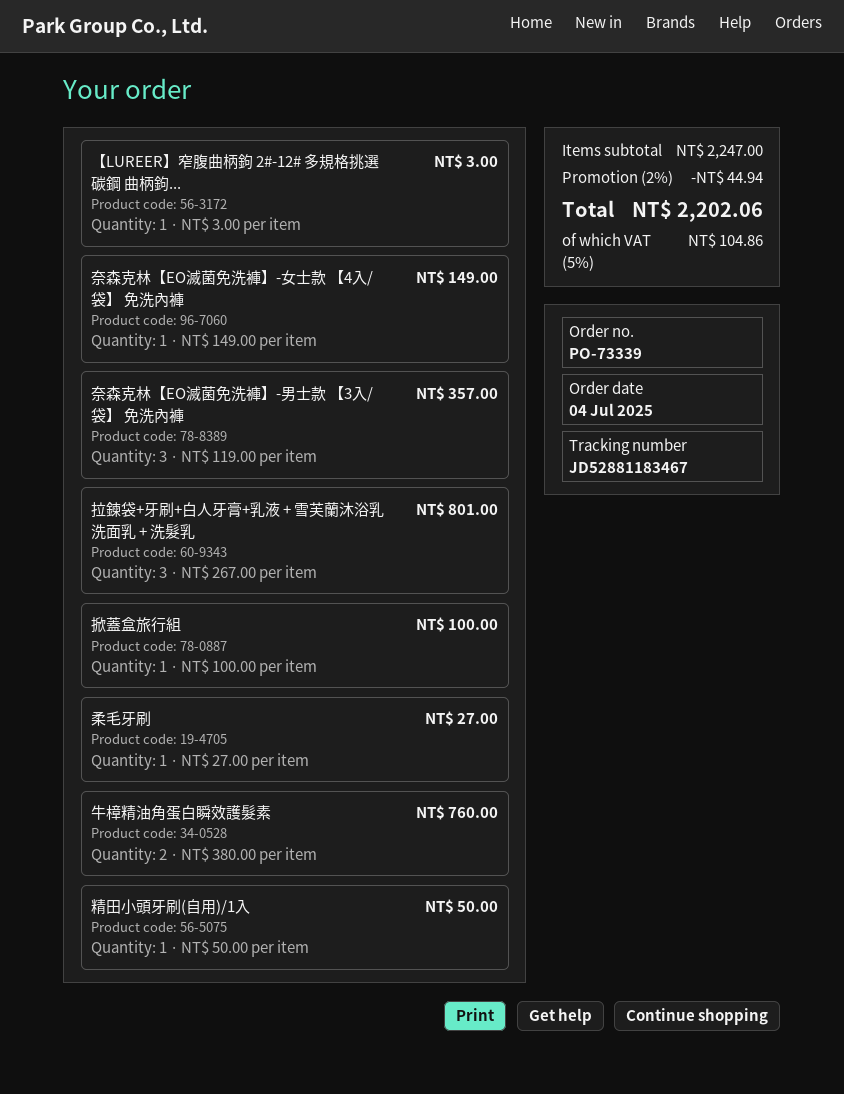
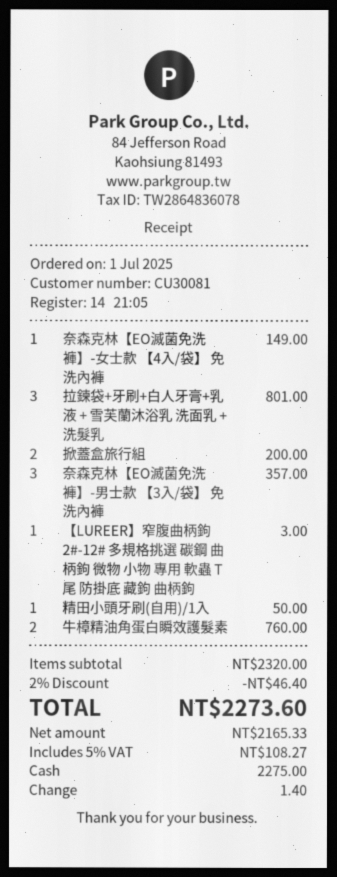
order date: 2025-07-04 -> 2025-07-01
掀蓋盒旅行組: 1 for 100.00 -> 2 for 200.00
柔毛牙刷: 1 for 27.00 -> none
subtotal: 2247.00 -> 2320.00
discount: 2% = 44.94 -> 2% = 46.40
tax: 5% = 104.86 -> 5% = 108.27
total: 2202.06 -> 2273.60

